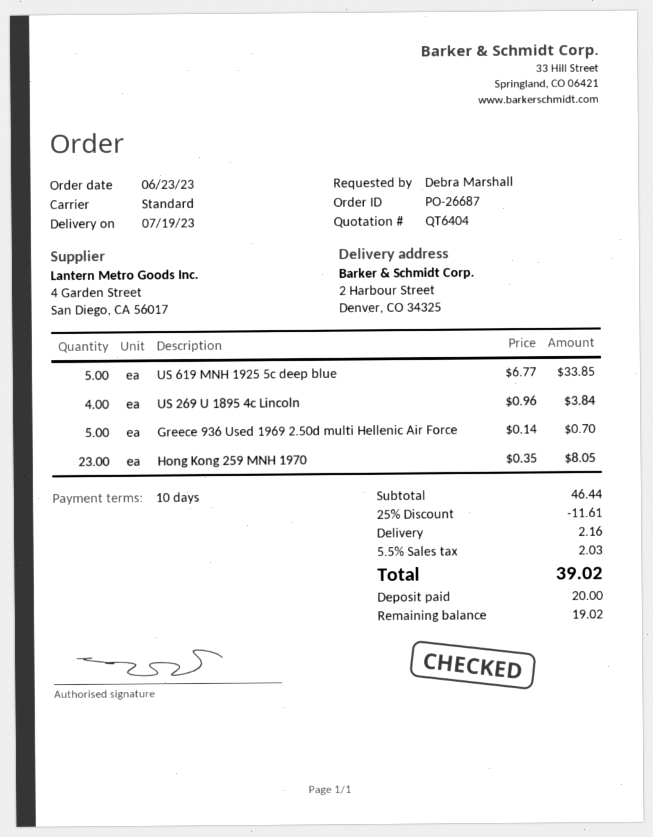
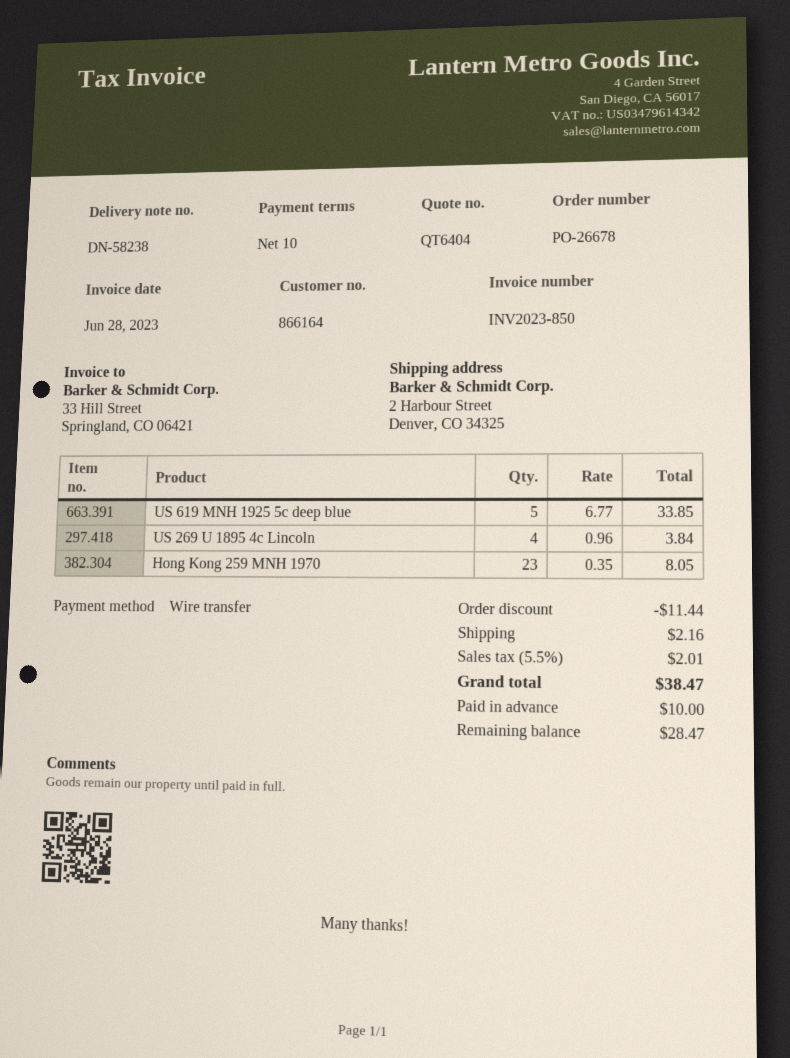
order number: PO-26687 -> PO-26678
Greece 936 Used 1969 2.50d multi Hellenic Air Force: 5 x 0.14 = 0.70 -> none
discount: 11.61 -> 11.44
tax: 5.5% = 2.03 -> 5.5% = 2.01
total: 39.02 -> 38.47
deposit: 20.00 -> 10.00
balance: 19.02 -> 28.47

